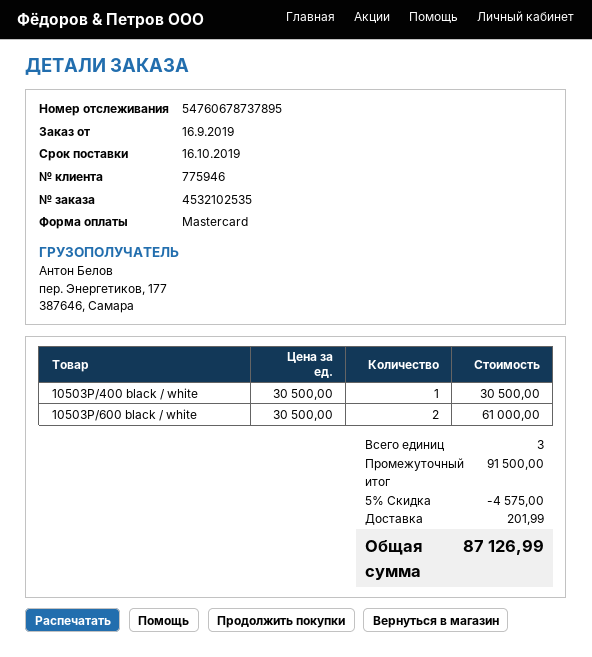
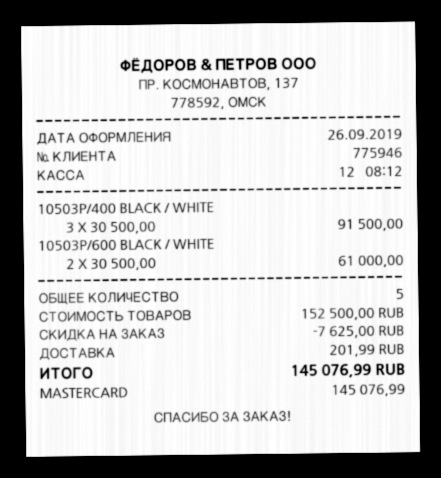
order date: 2019-09-16 -> 2019-09-26
10503P/400 black / white: 1 x 30500.00 = 30500.00 -> 3 x 30500.00 = 91500.00
total quantity: 3 -> 5
subtotal: 91500.00 -> 152500.00
discount: 4575.00 -> 7625.00
total: 87126.99 -> 145076.99

